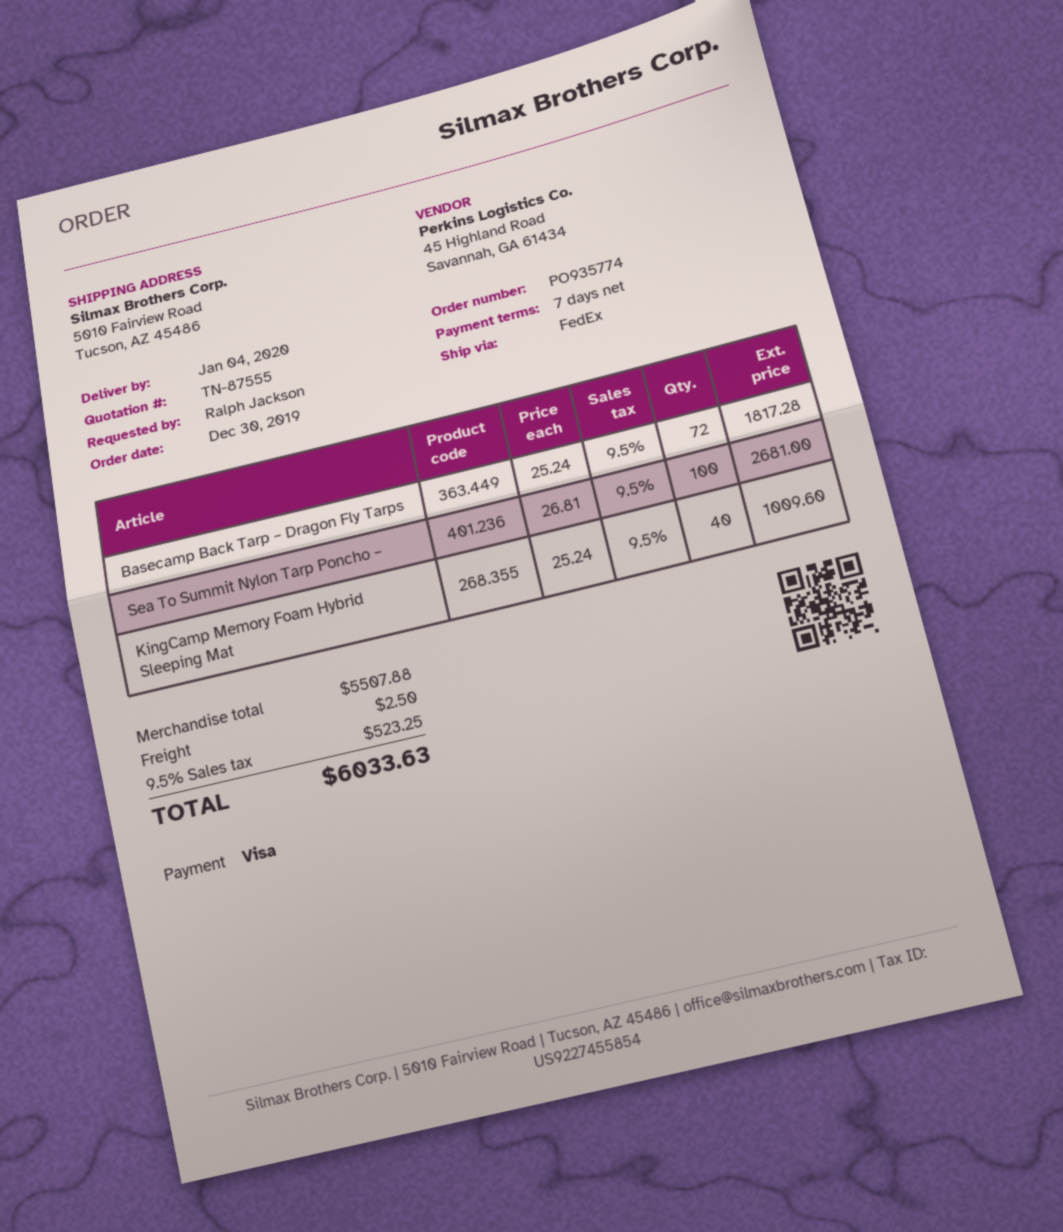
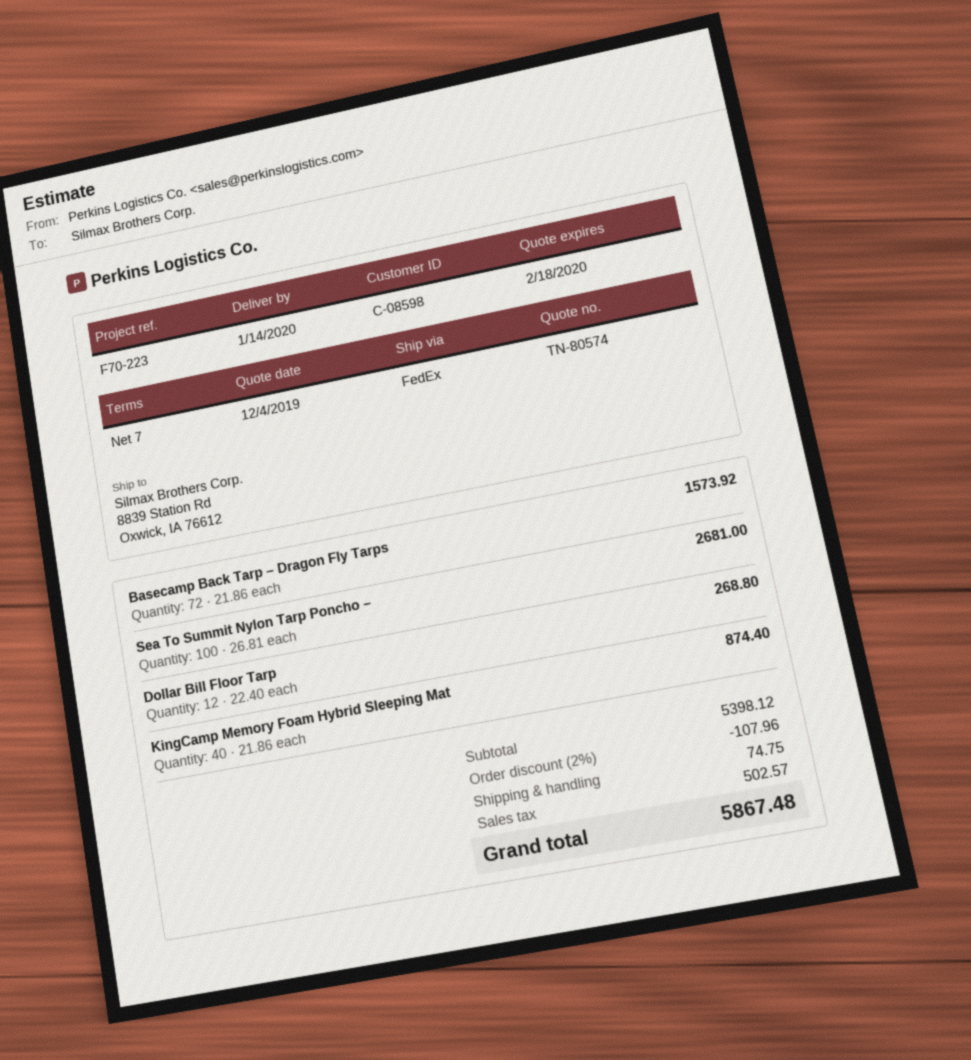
quote number: TN-87555 -> TN-80574
delivery date: 2020-01-04 -> 2020-01-14
ship to: 5010 Fairview Road, Tucson, AZ 45486 -> 8839 Station Rd, Oxwick, IA 76612
Basecamp Back Tarp – Dragon Fly Tarps: 72 x 25.24 = 1817.28 -> 72 x 21.86 = 1573.92
KingCamp Memory Foam Hybrid Sleeping Mat: 40 x 25.24 = 1009.60 -> 40 x 21.86 = 874.40
Dollar Bill Floor Tarp: none -> 12 x 22.40 = 268.80
subtotal: 5507.88 -> 5398.12
discount: none -> 2% = 107.96
shipping: 2.50 -> 74.75
tax: 523.25 -> 502.57
total: 6033.63 -> 5867.48

